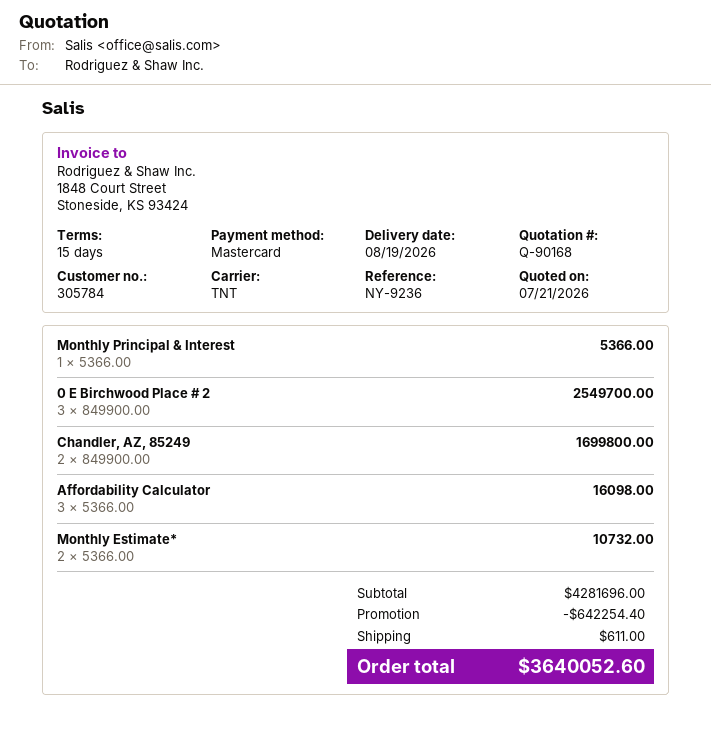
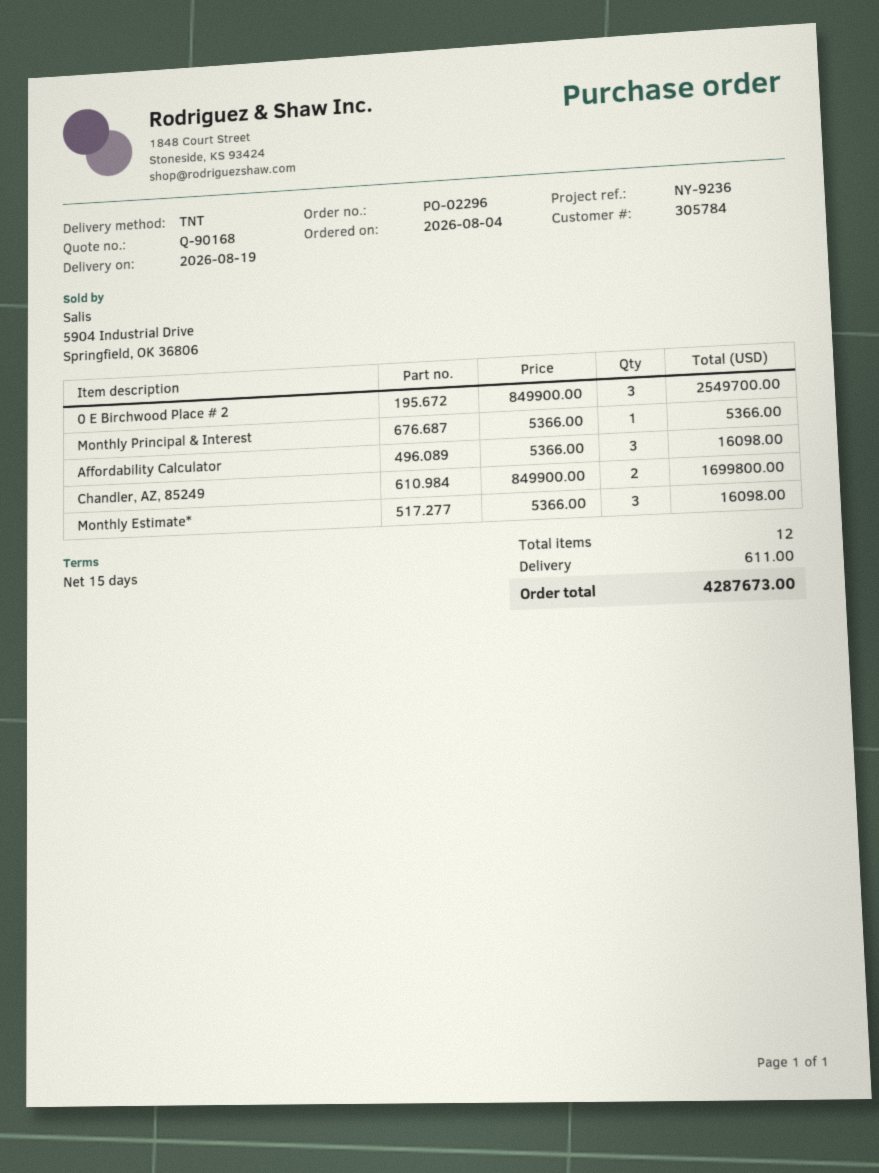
Monthly Estimate*: 2 x 5366.00 = 10732.00 -> 3 x 5366.00 = 16098.00
discount: 642254.40 -> none
total: 3640052.60 -> 4287673.00

